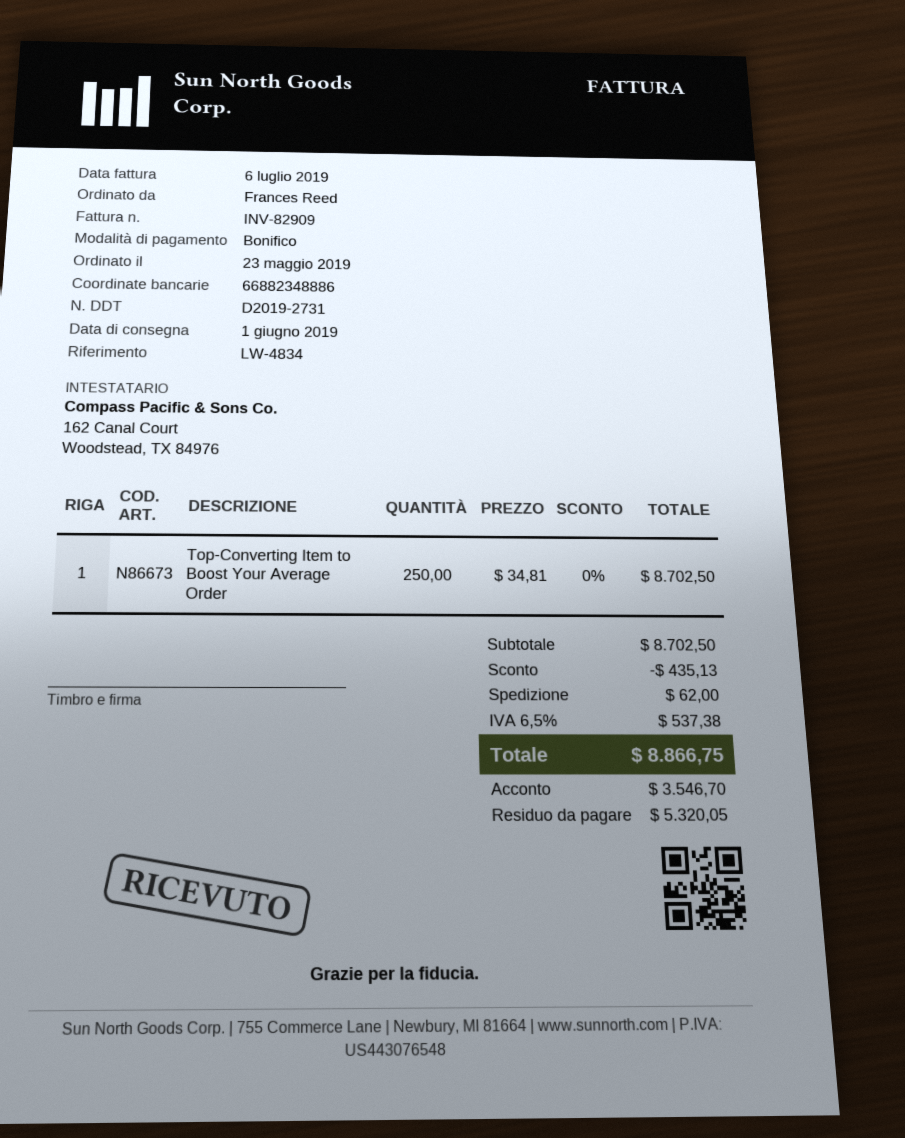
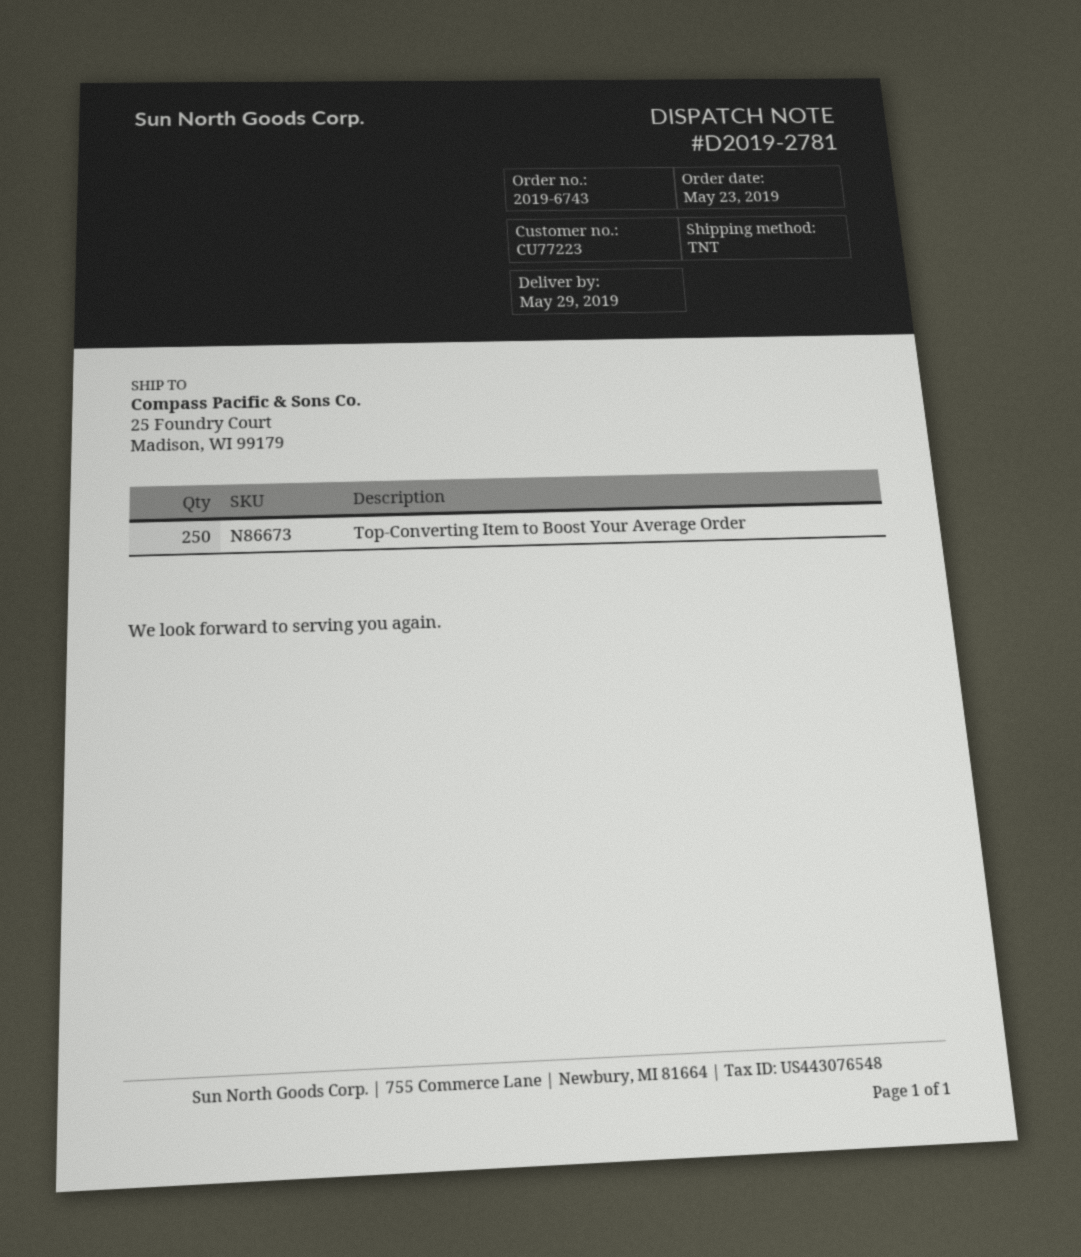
delivery note number: D2019-2731 -> D2019-2781
delivery date: 2019-06-01 -> 2019-05-29

